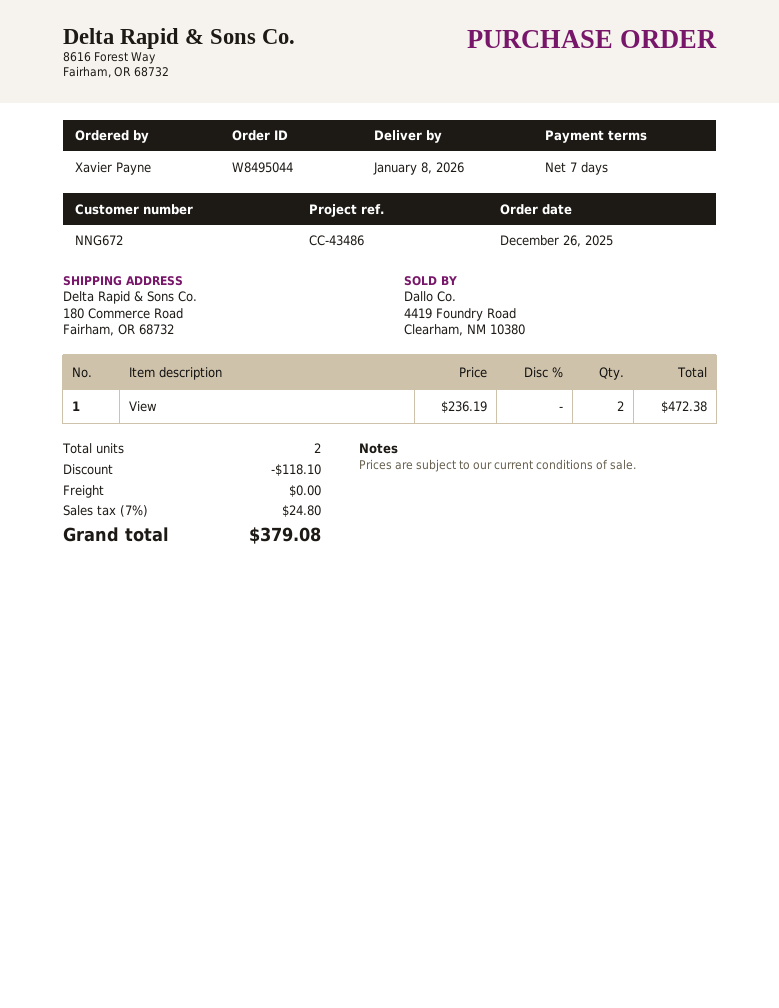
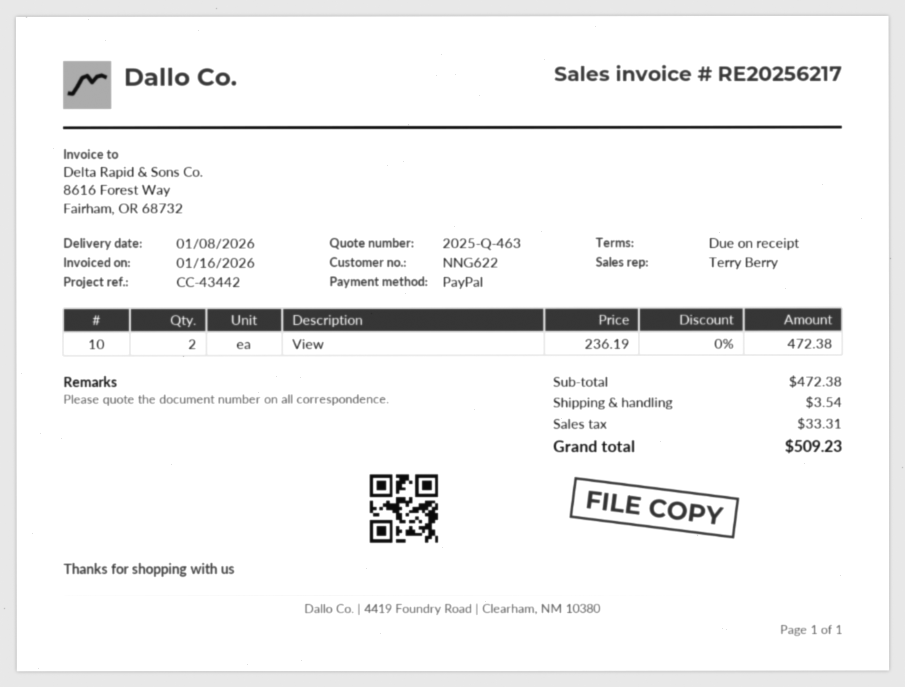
payment terms: 7 days -> on receipt
customer number: NNG672 -> NNG622
reference: CC-43486 -> CC-43442
discount: 118.10 -> none
shipping: 0.00 -> 3.54
tax: 24.80 -> 33.31
total: 379.08 -> 509.23

